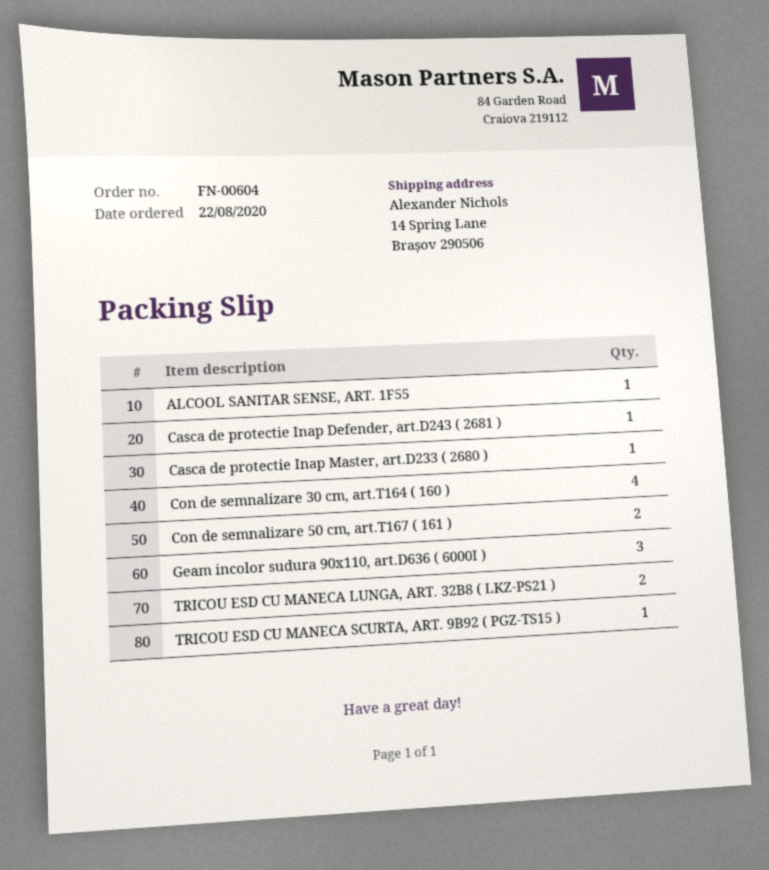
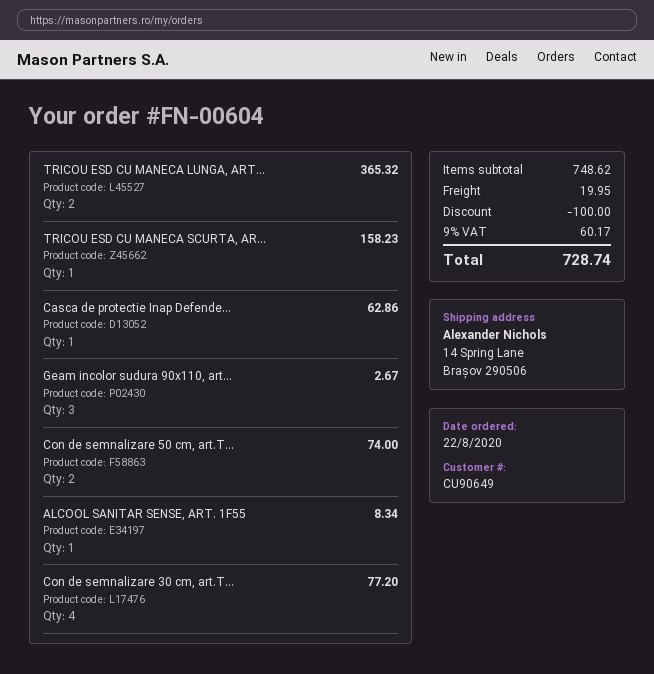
Casca de protectie Inap Master, art.D233 ( 2680 ): 1 -> none

